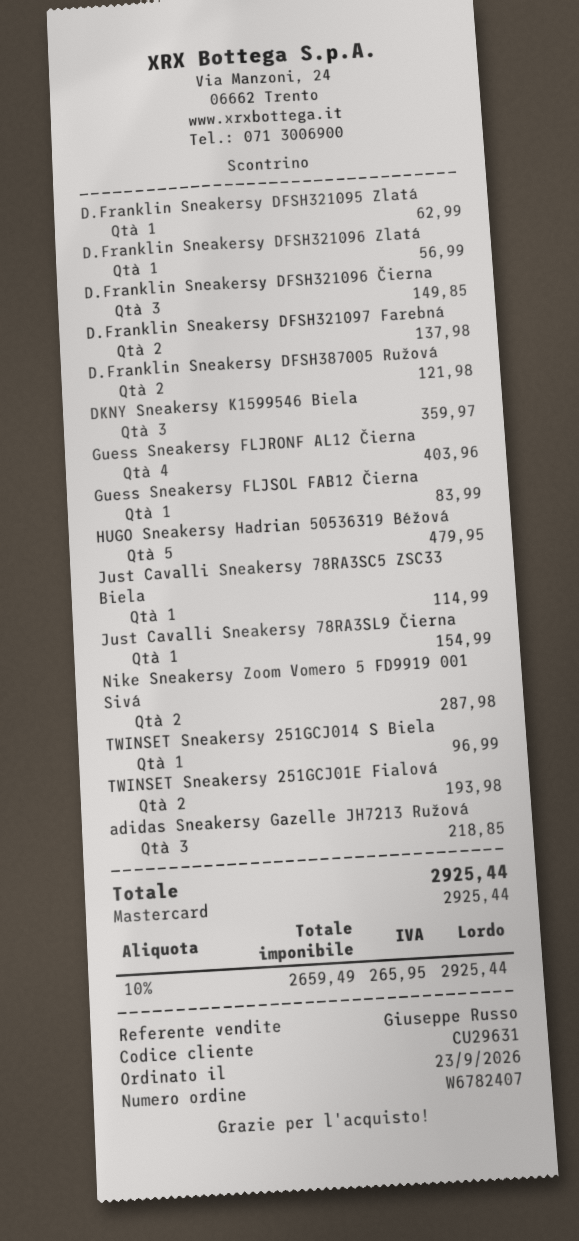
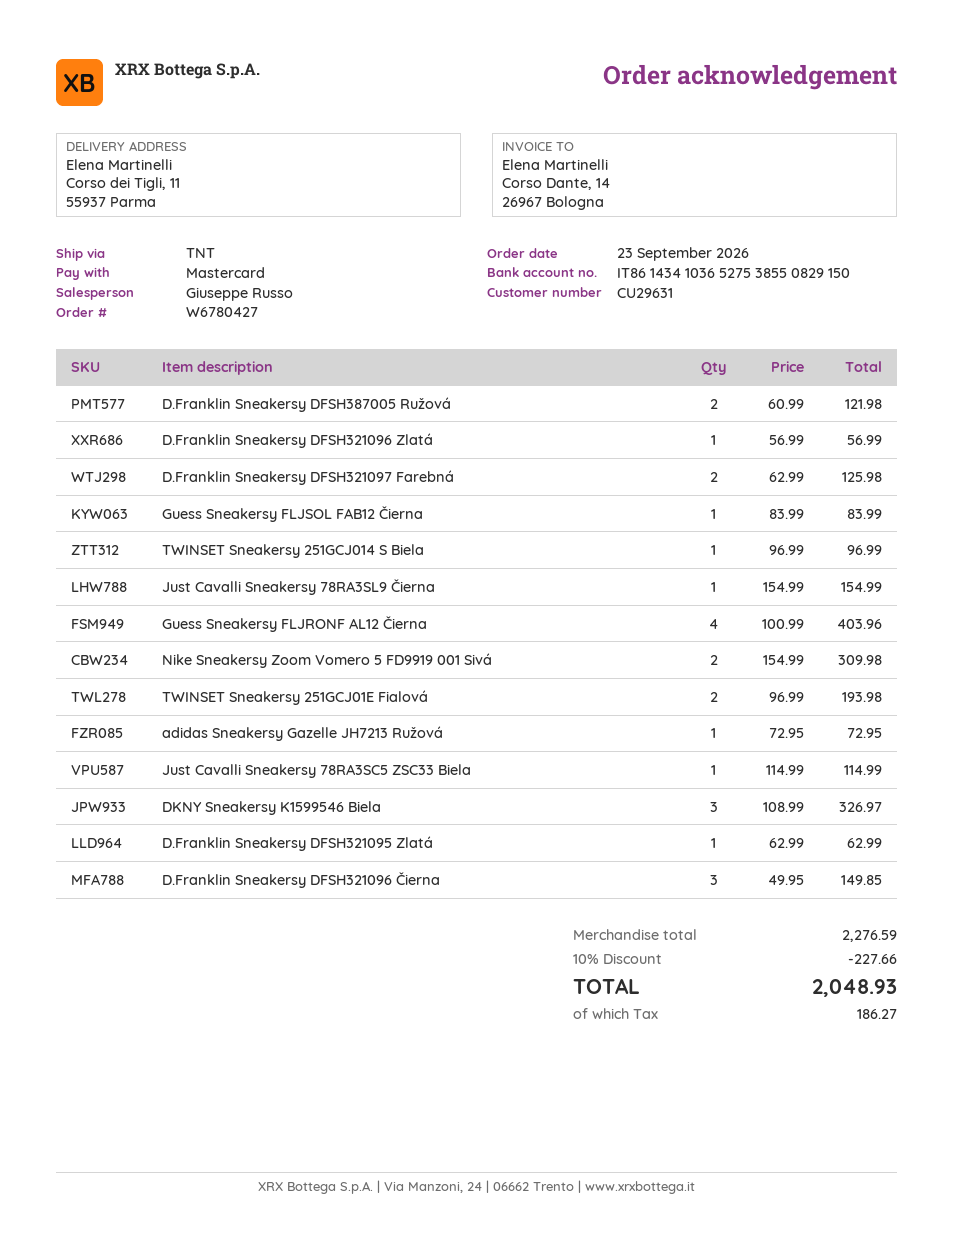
order number: W6782407 -> W6780427
D.Franklin Sneakersy DFSH321097 Farebná: 2 for 137.98 -> 2 for 125.98
DKNY Sneakersy K1599546 Biela: 3 for 359.97 -> 3 for 326.97
HUGO Sneakersy Hadrian 50536319 Béžová: 5 for 479.95 -> none
Nike Sneakersy Zoom Vomero 5 FD9919 001 Sivá: 2 for 287.98 -> 2 for 309.98
adidas Sneakersy Gazelle JH7213 Ružová: 3 for 218.85 -> 1 for 72.95
discount: none -> 10% = 227.66
tax: 265.95 -> 186.27
total: 2925.44 -> 2048.93

